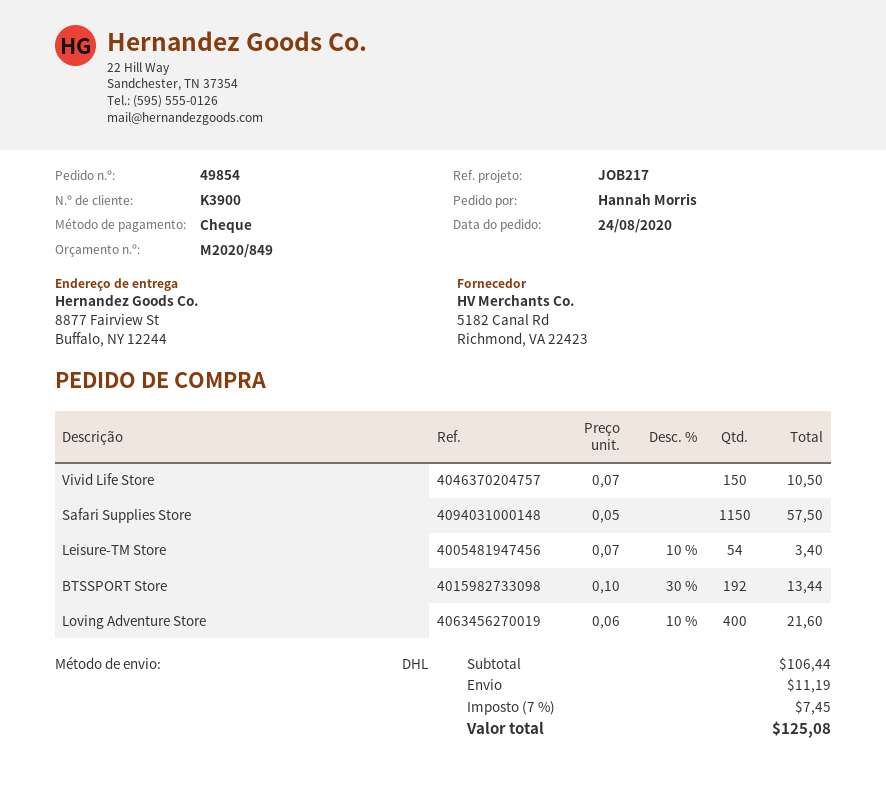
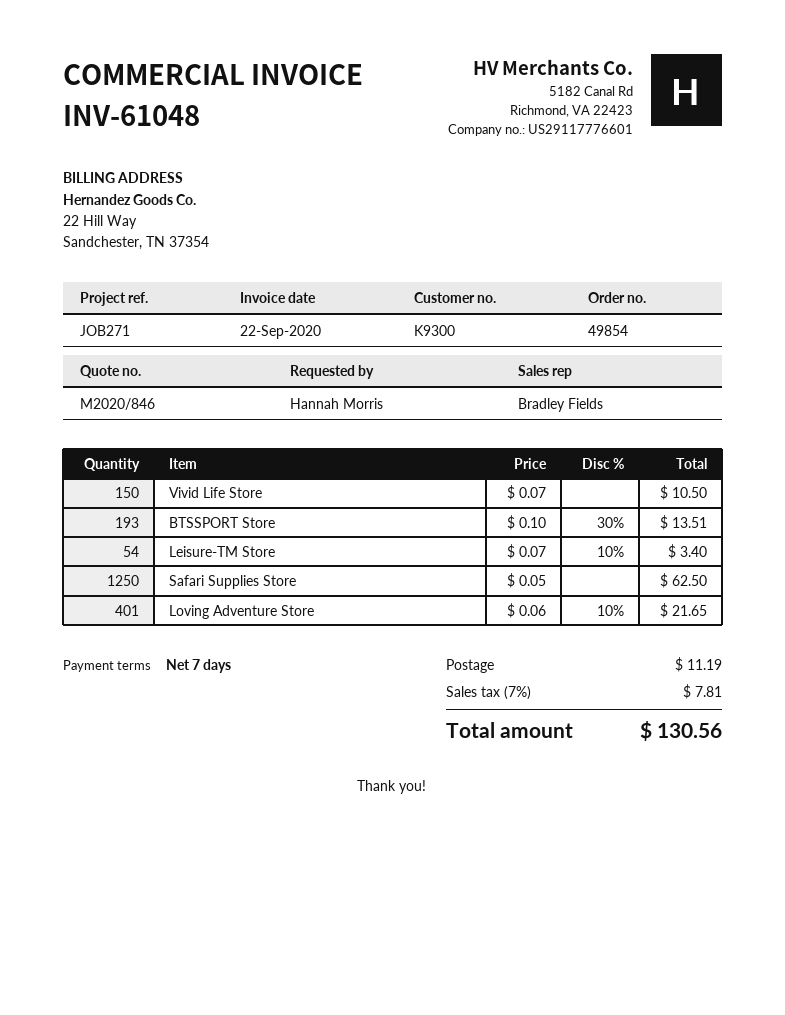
quote number: M2020/849 -> M2020/846
customer number: K3900 -> K9300
reference: JOB217 -> JOB271
Safari Supplies Store: 1150 x 0.05 = 57.50 -> 1250 x 0.05 = 62.50
BTSSPORT Store: 192 x 0.10 - 30% = 13.44 -> 193 x 0.10 - 30% = 13.51
Loving Adventure Store: 400 x 0.06 - 10% = 21.60 -> 401 x 0.06 - 10% = 21.65
tax: 7% = 7.45 -> 7% = 7.81
total: 125.08 -> 130.56

